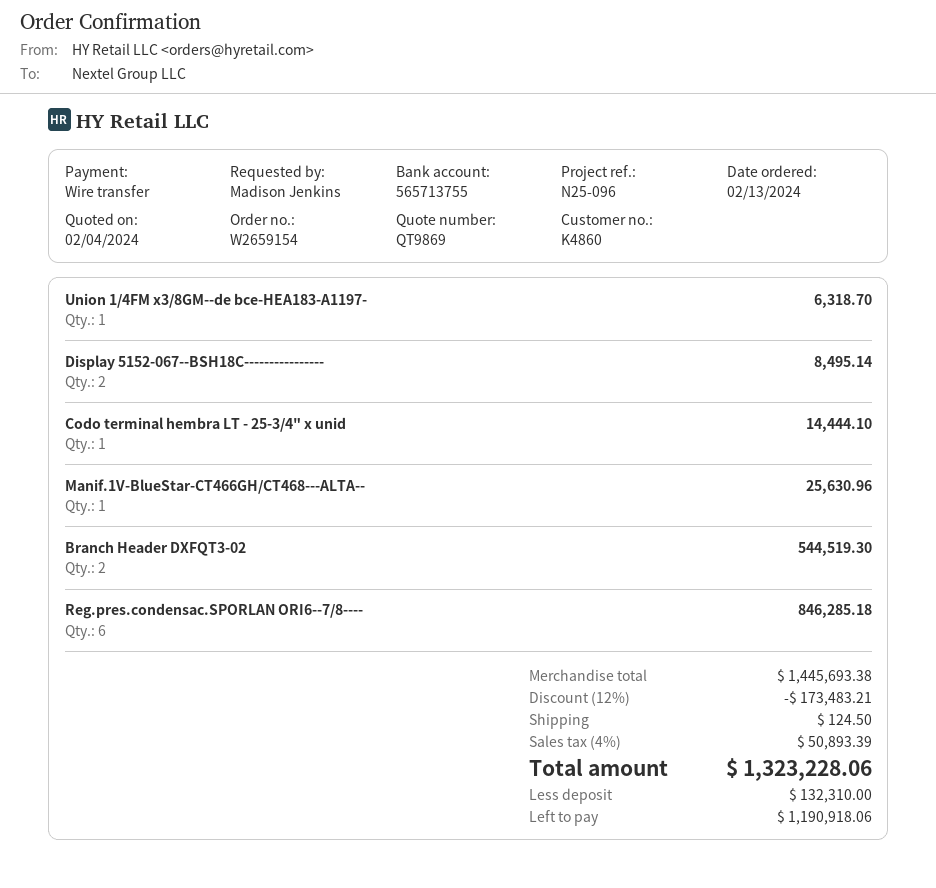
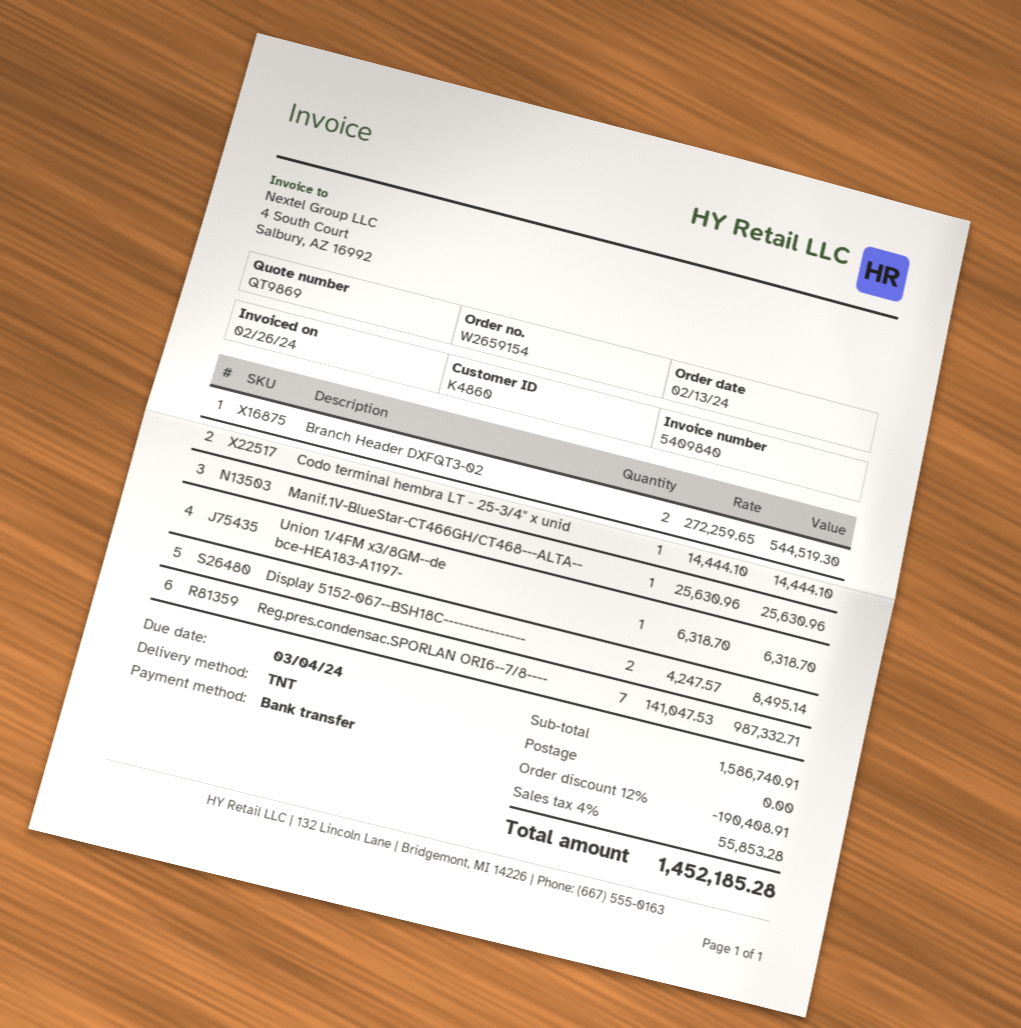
Reg.pres.condensac.SPORLAN ORI6--7/8----: 6 for 846285.18 -> 7 for 987332.71
subtotal: 1445693.38 -> 1586740.91
discount: 12% = 173483.21 -> 12% = 190408.91
shipping: 124.50 -> 0.00
tax: 4% = 50893.39 -> 4% = 55853.28
total: 1323228.06 -> 1452185.28

